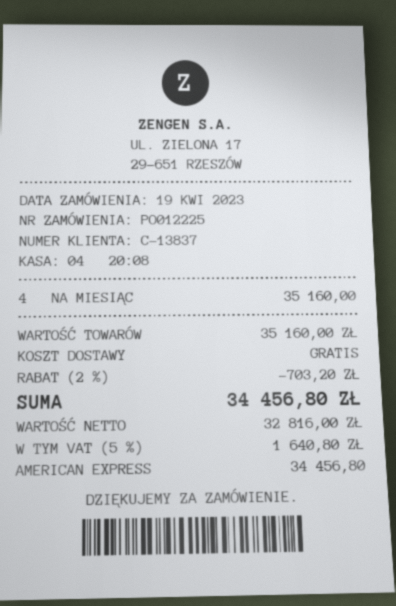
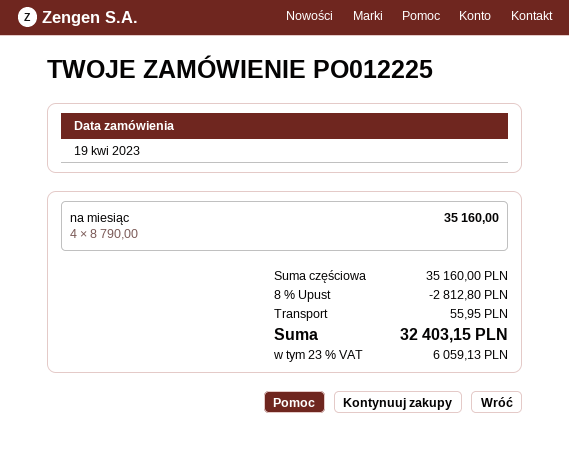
discount: 2% = 703.20 -> 8% = 2812.80
shipping: 0.00 -> 55.95
tax: 5% = 1640.80 -> 23% = 6059.13
total: 34456.80 -> 32403.15

